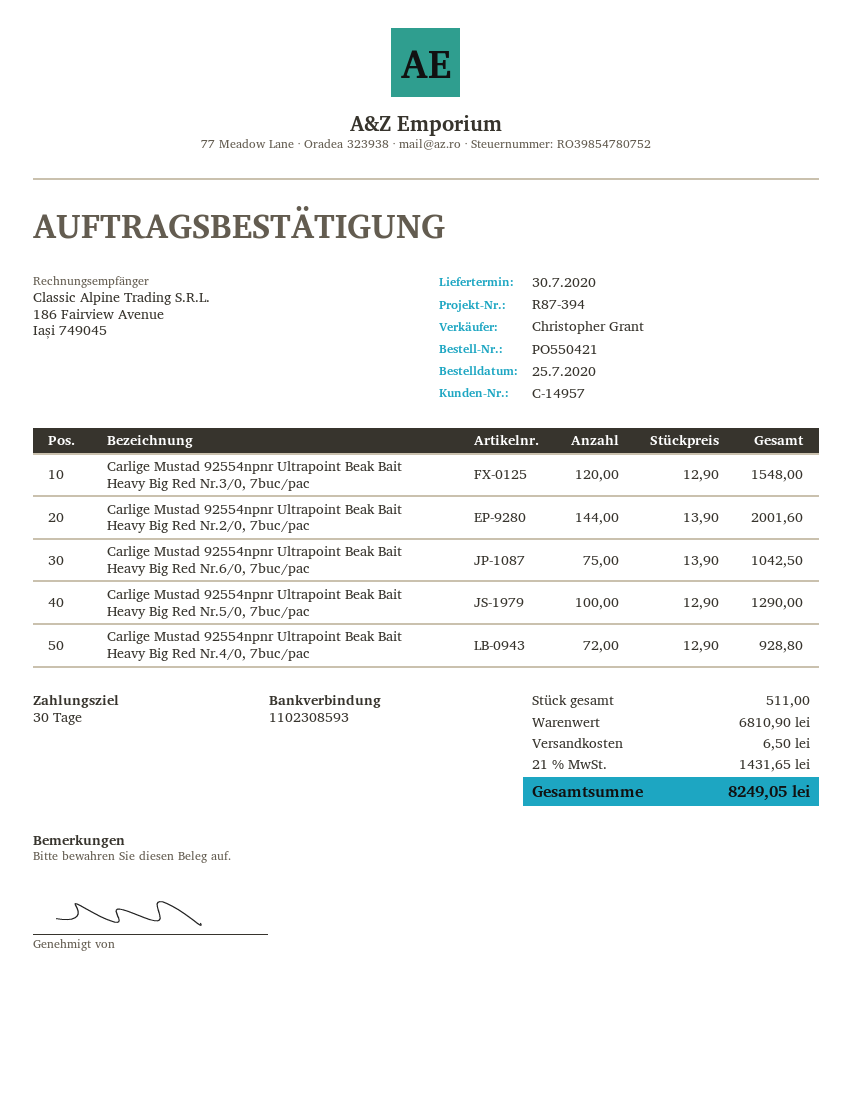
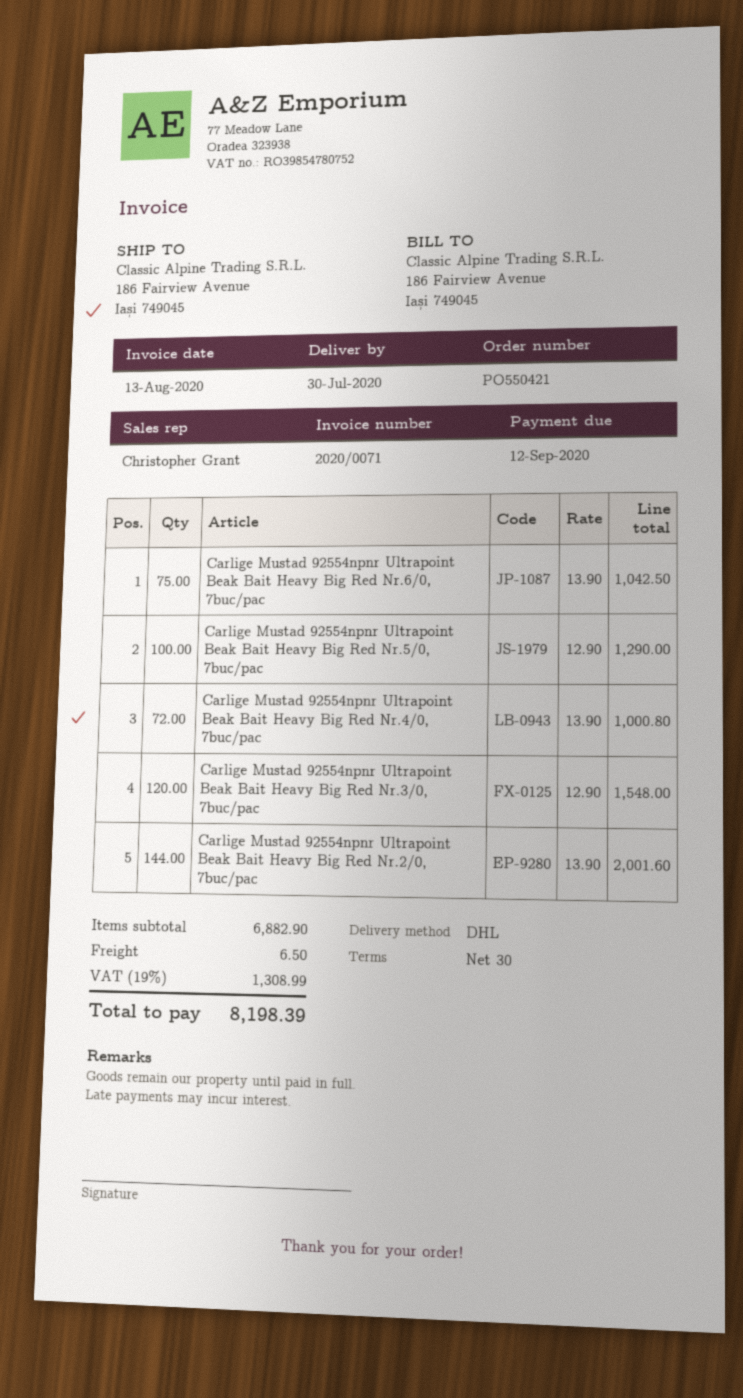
Carlige Mustad 92554npnr Ultrapoint Beak Bait Heavy Big Red Nr.4/0, 7buc/pac: 72 x 12.90 = 928.80 -> 72 x 13.90 = 1000.80
subtotal: 6810.90 -> 6882.90
tax: 21% = 1431.65 -> 19% = 1308.99
total: 8249.05 -> 8198.39

